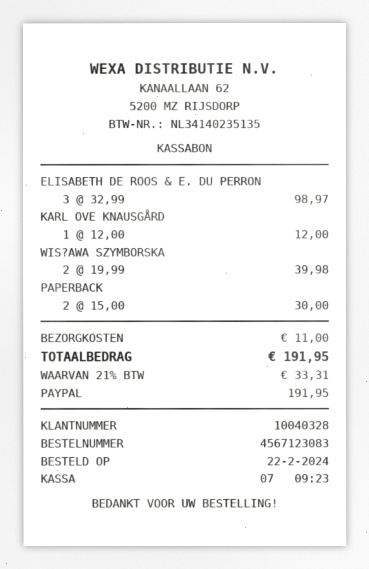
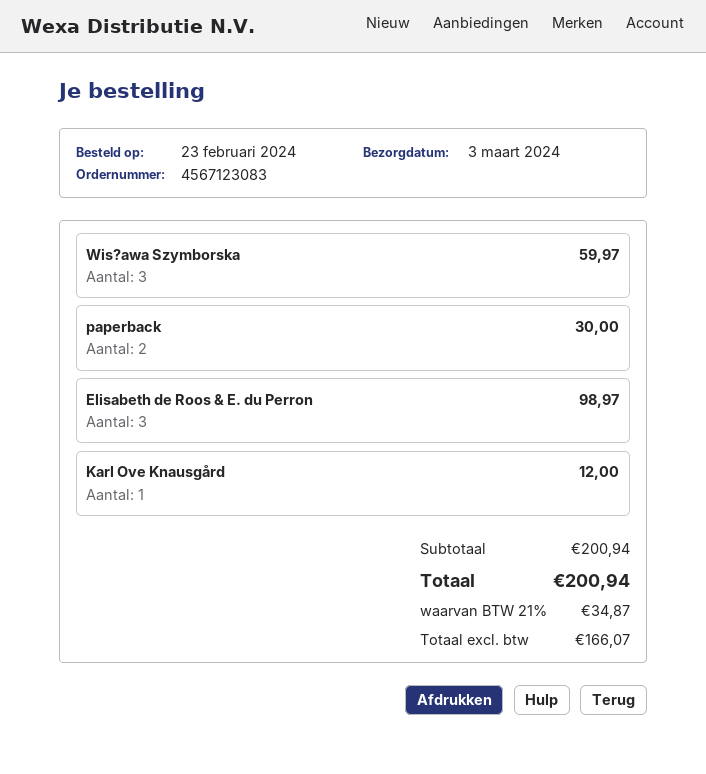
order date: 2024-02-22 -> 2024-02-23
WIS?AWA SZYMBORSKA: 2 for 39.98 -> 3 for 59.97
shipping: 11.00 -> none
tax: 21% = 33.31 -> 21% = 34.87
total: 191.95 -> 200.94

